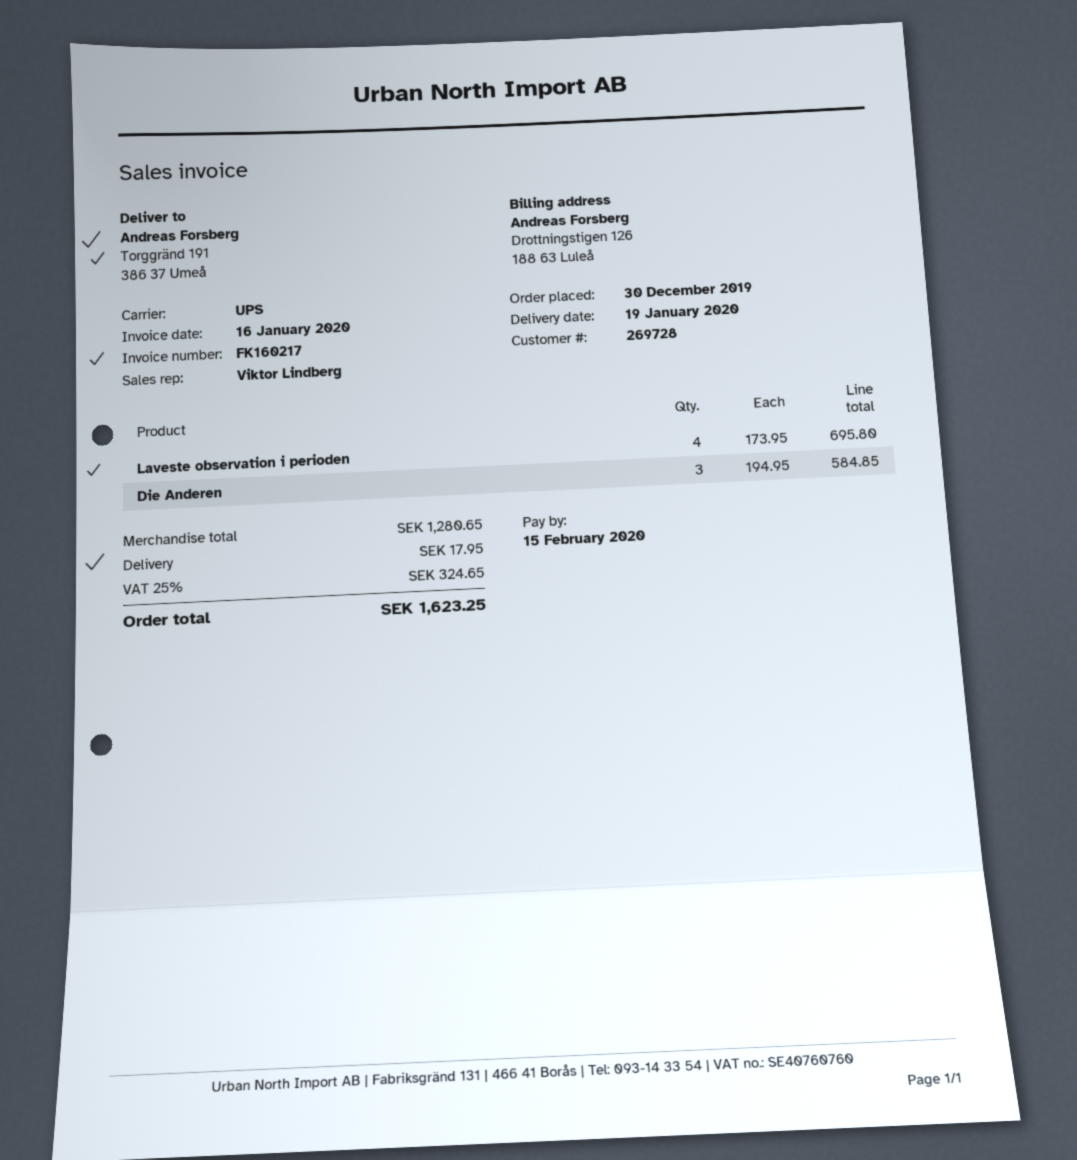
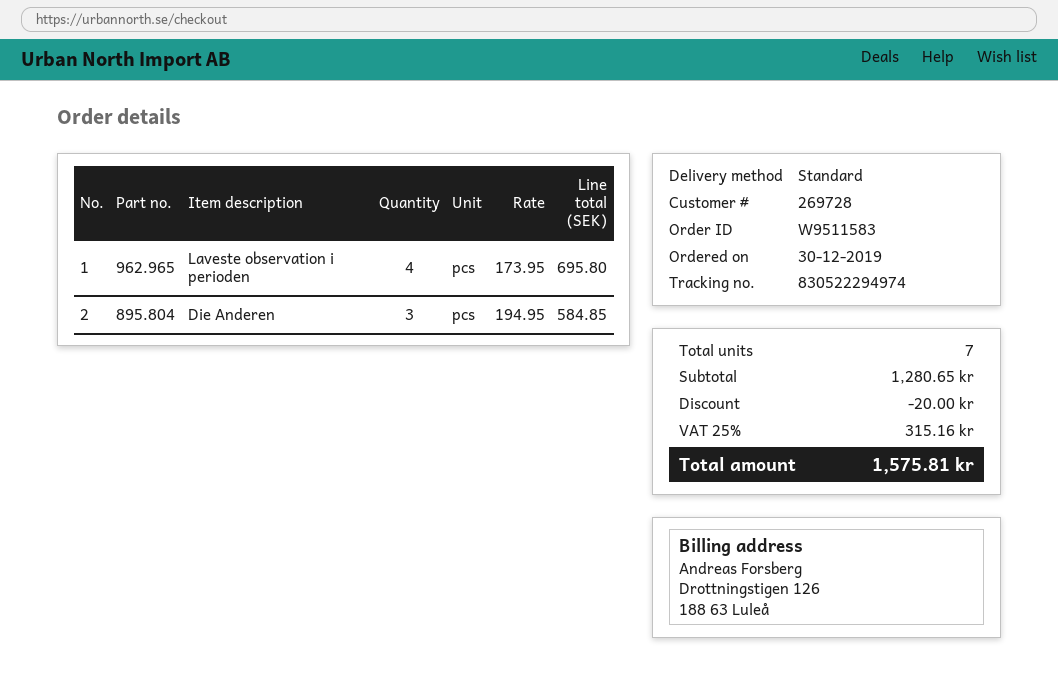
shipping method: UPS -> standard
discount: none -> 20.00
shipping: 17.95 -> none
tax: 25% = 324.65 -> 25% = 315.16
total: 1623.25 -> 1575.81

